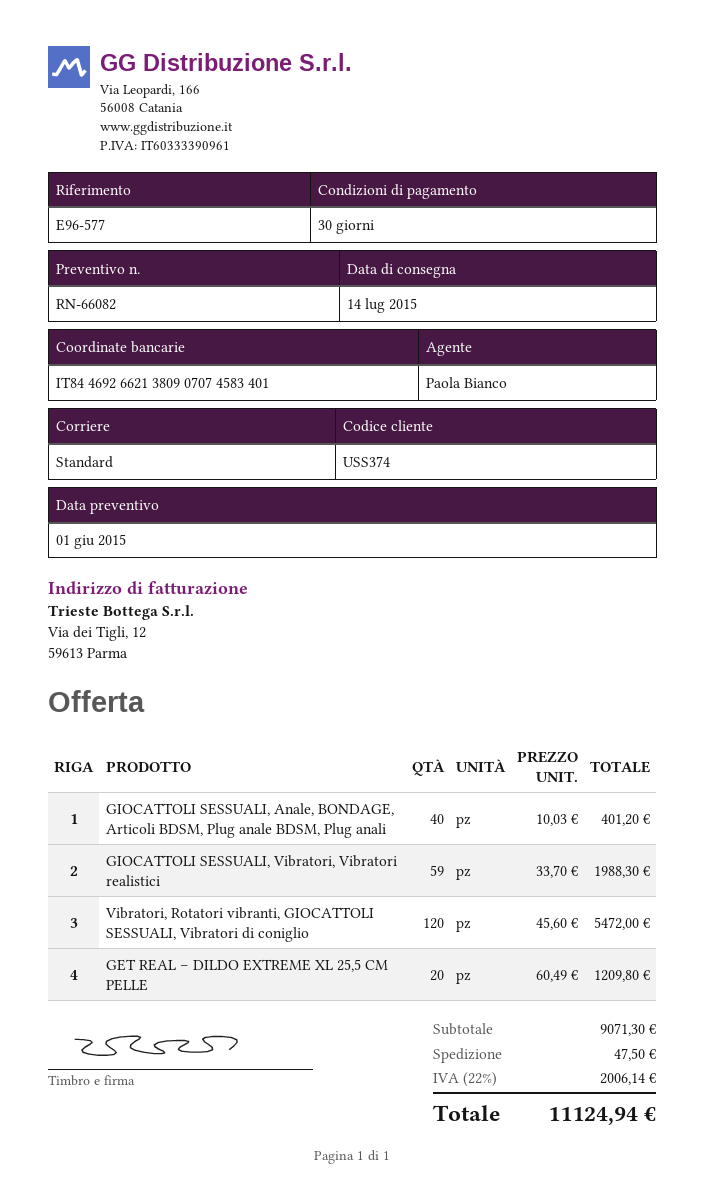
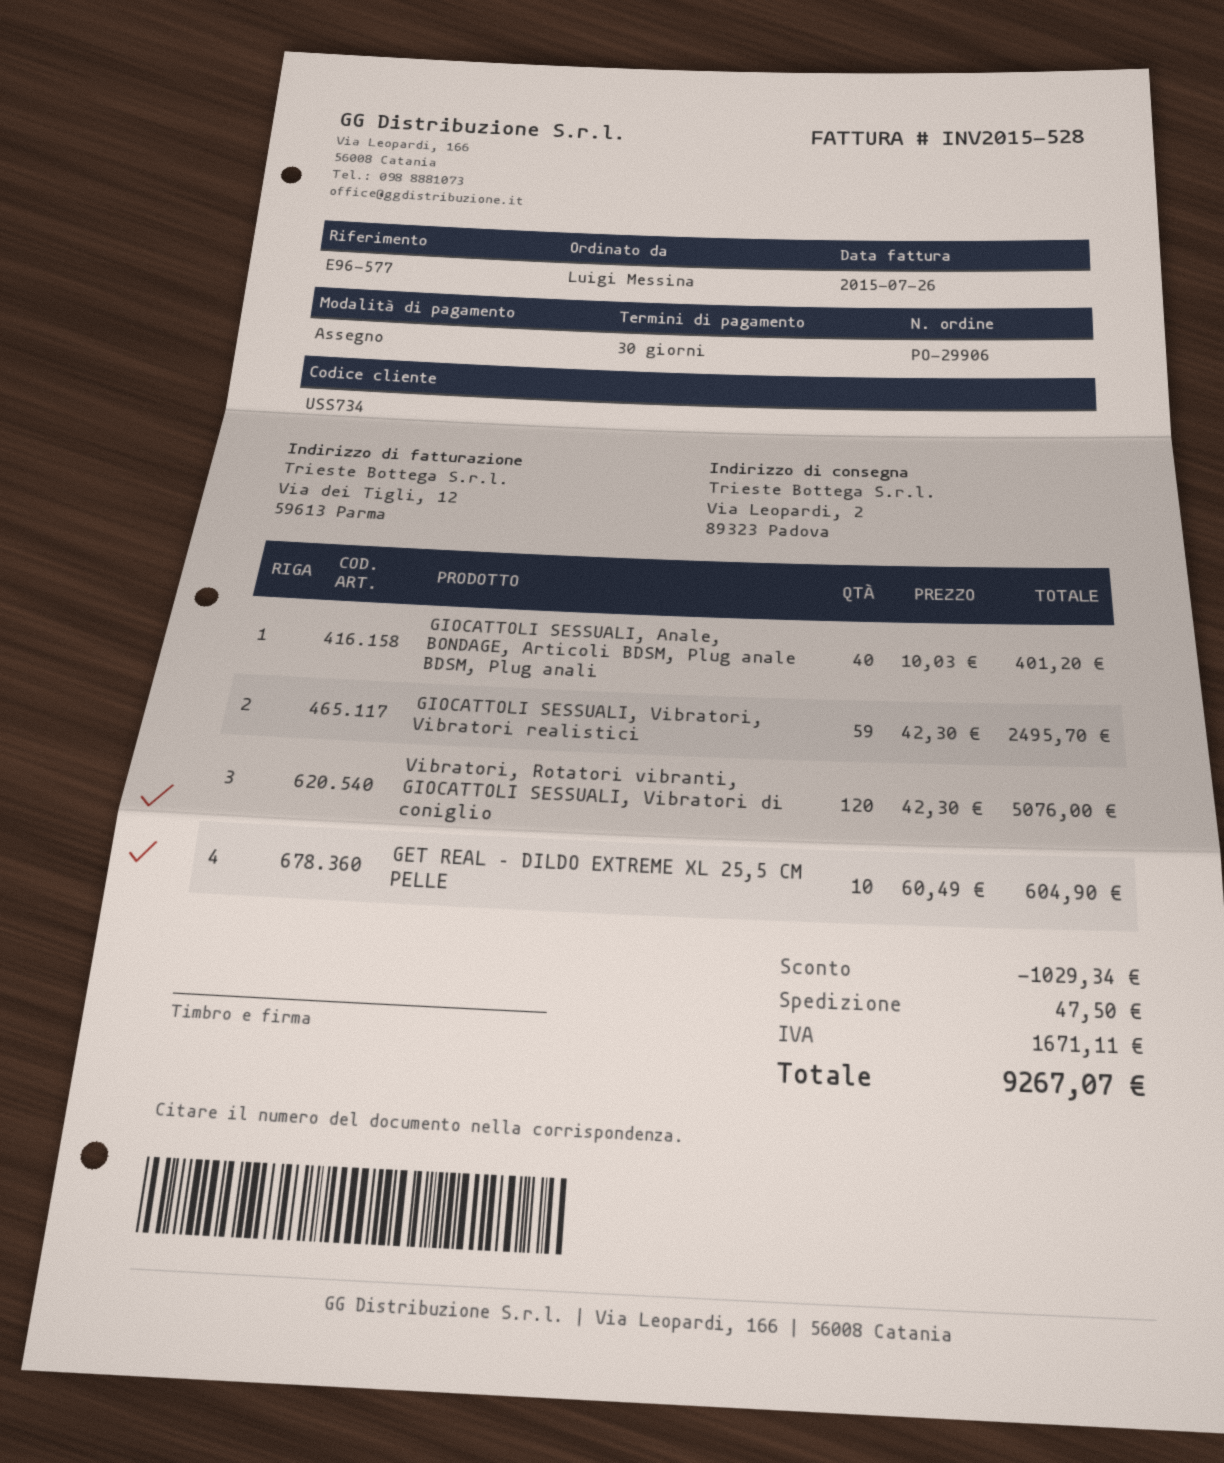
customer number: USS374 -> USS734
GIOCATTOLI SESSUALI, Vibratori, Vibratori realistici: 59 x 33.70 = 1988.30 -> 59 x 42.30 = 2495.70
Vibratori, Rotatori vibranti, GIOCATTOLI SESSUALI, Vibratori di coniglio: 120 x 45.60 = 5472.00 -> 120 x 42.30 = 5076.00
GET REAL – DILDO EXTREME XL 25,5 CM PELLE: 20 x 60.49 = 1209.80 -> 10 x 60.49 = 604.90
discount: none -> 1029.34
tax: 2006.14 -> 1671.11
total: 11124.94 -> 9267.07

